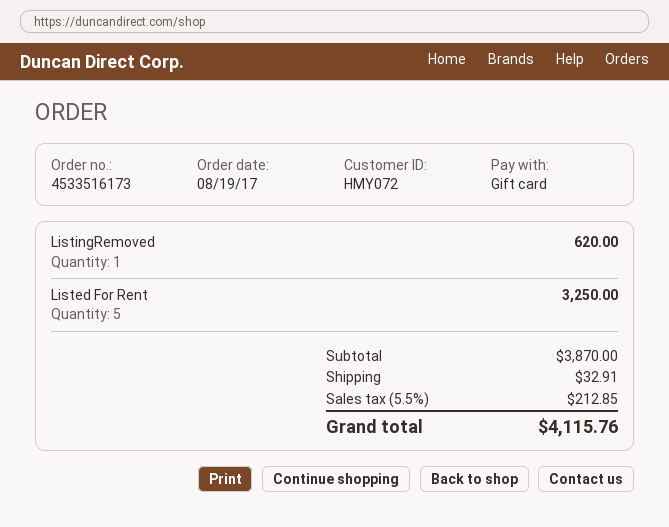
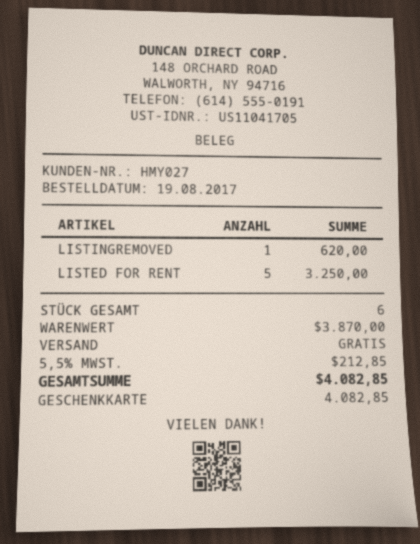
customer number: HMY072 -> HMY027
shipping: 32.91 -> 0.00
total: 4115.76 -> 4082.85

